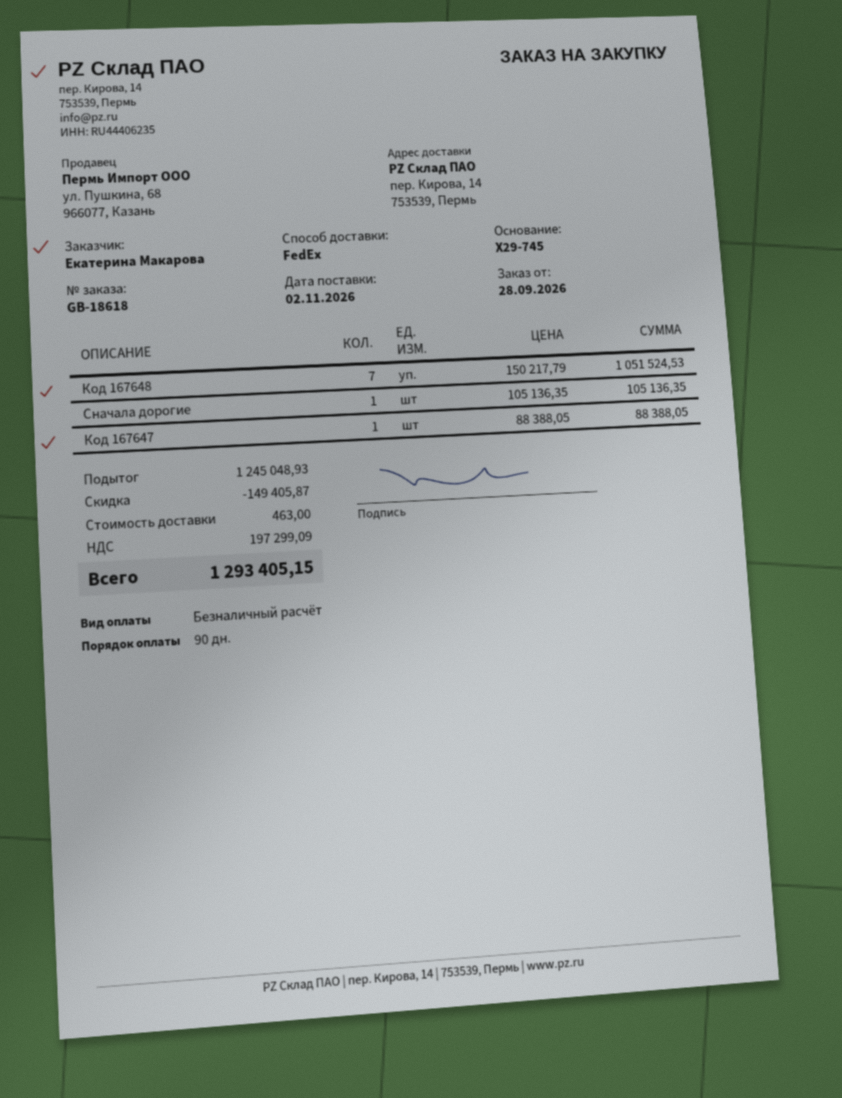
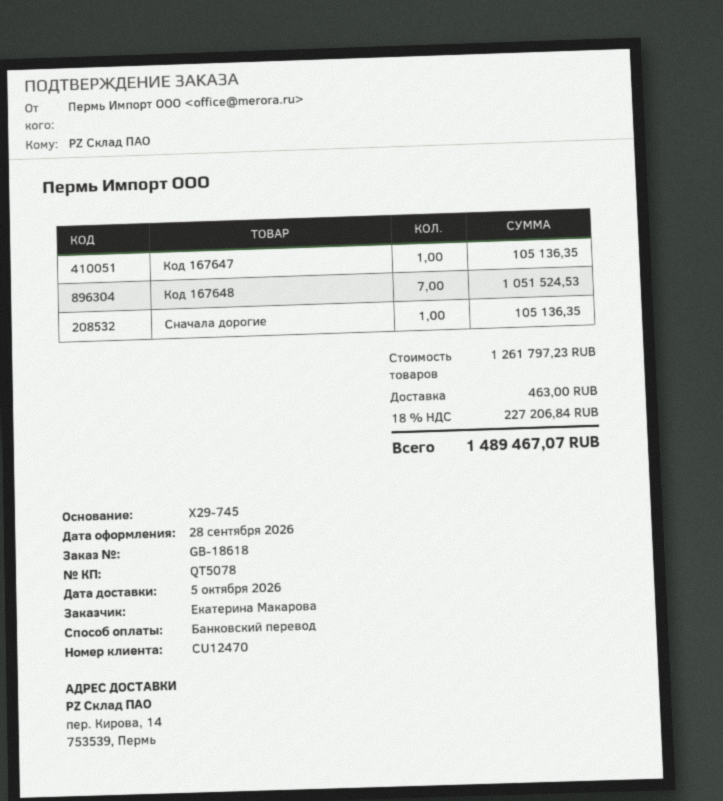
delivery date: 2026-11-02 -> 2026-10-05
Код 167647: 1 for 88388.05 -> 1 for 105136.35
subtotal: 1245048.93 -> 1261797.23
discount: 149405.87 -> none
tax: 197299.09 -> 227206.84
total: 1293405.15 -> 1489467.07

